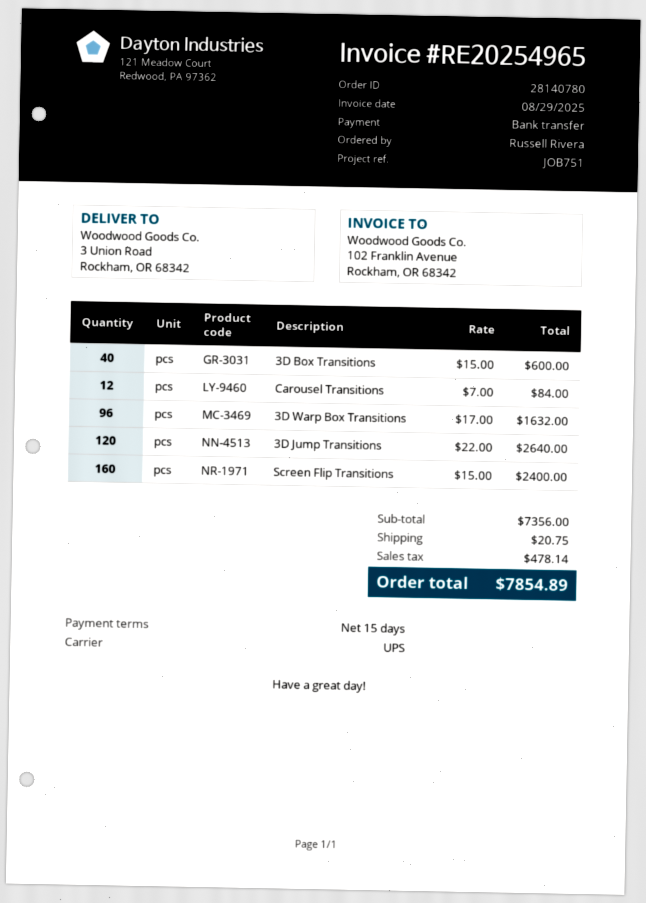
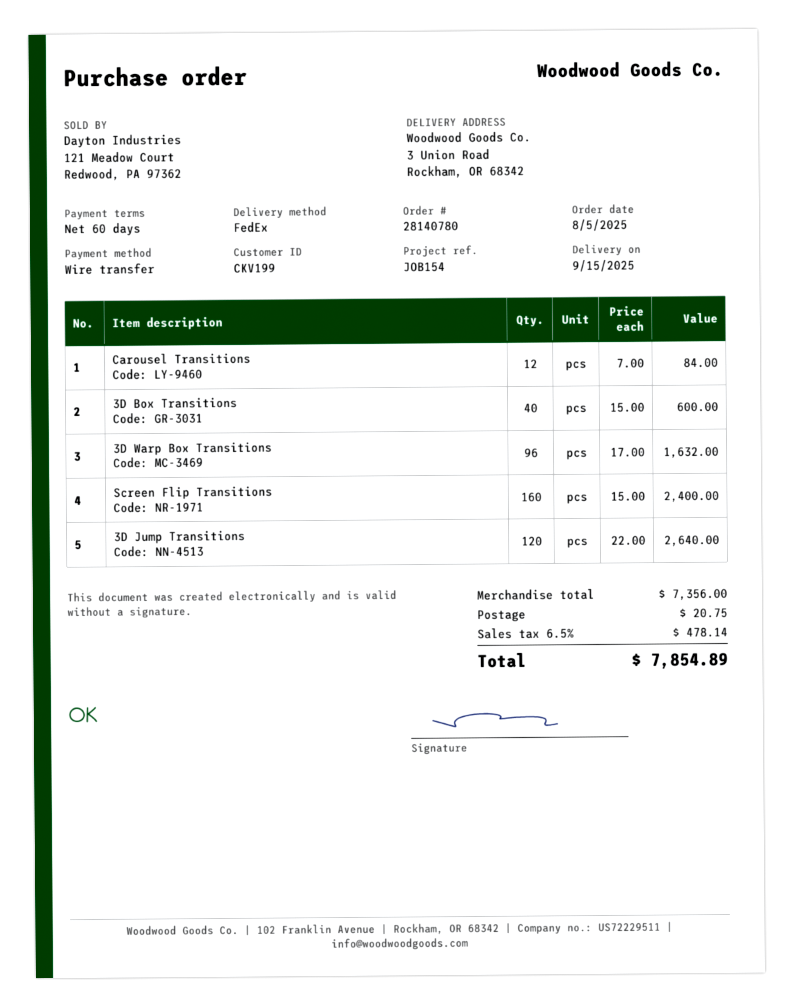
payment terms: 15 days -> 60 days
reference: JOB751 -> JOB154
shipping method: UPS -> FedEx

